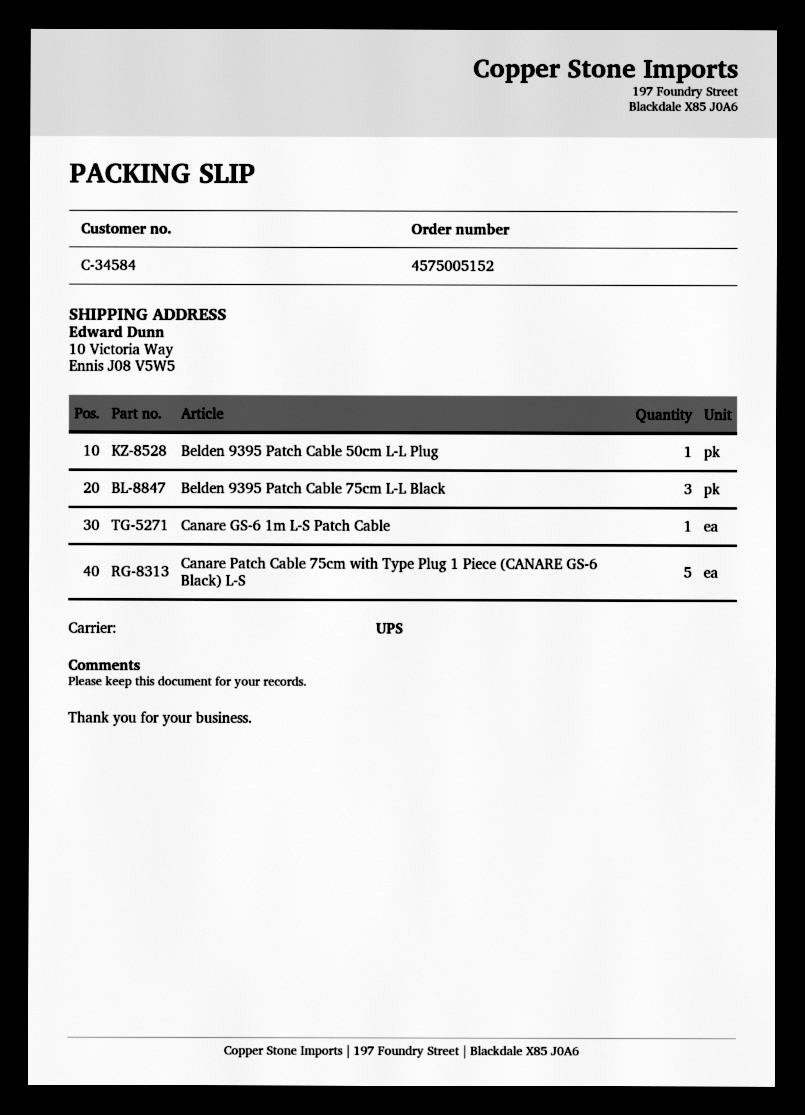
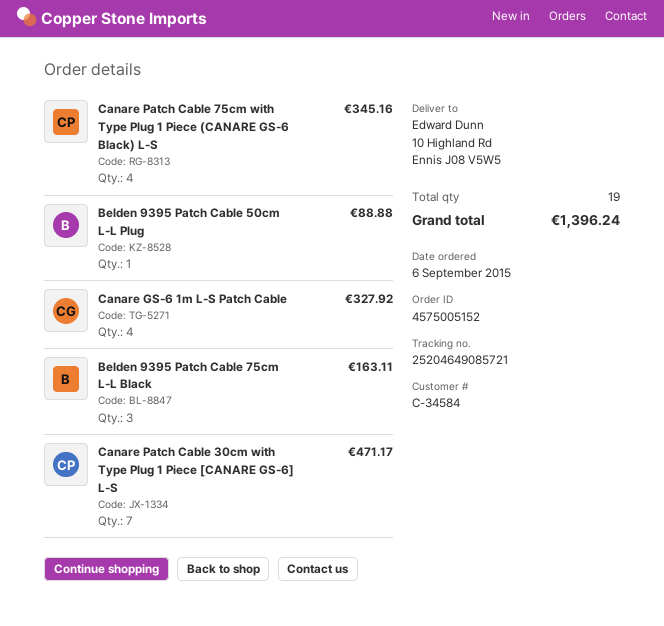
ship to: 10 Victoria Way, Ennis J08 V5W5 -> 10 Highland Rd, Ennis J08 V5W5
Canare GS-6 1m L-S Patch Cable: 1 -> 4
Canare Patch Cable 75cm with Type Plug 1 Piece (CANARE GS-6 Black) L-S: 5 -> 4
Canare Patch Cable 30cm with Type Plug 1 Piece [CANARE GS-6] L-S: none -> 7

